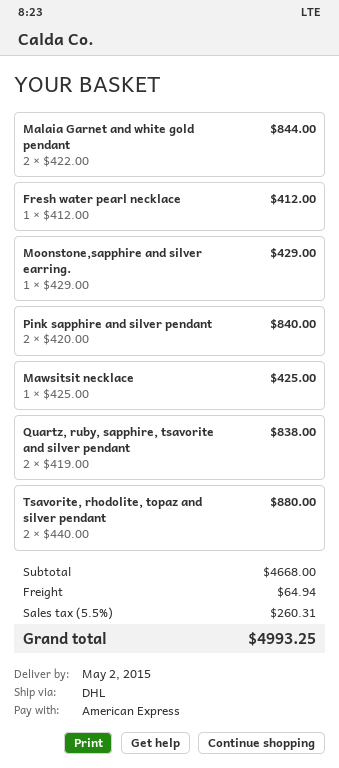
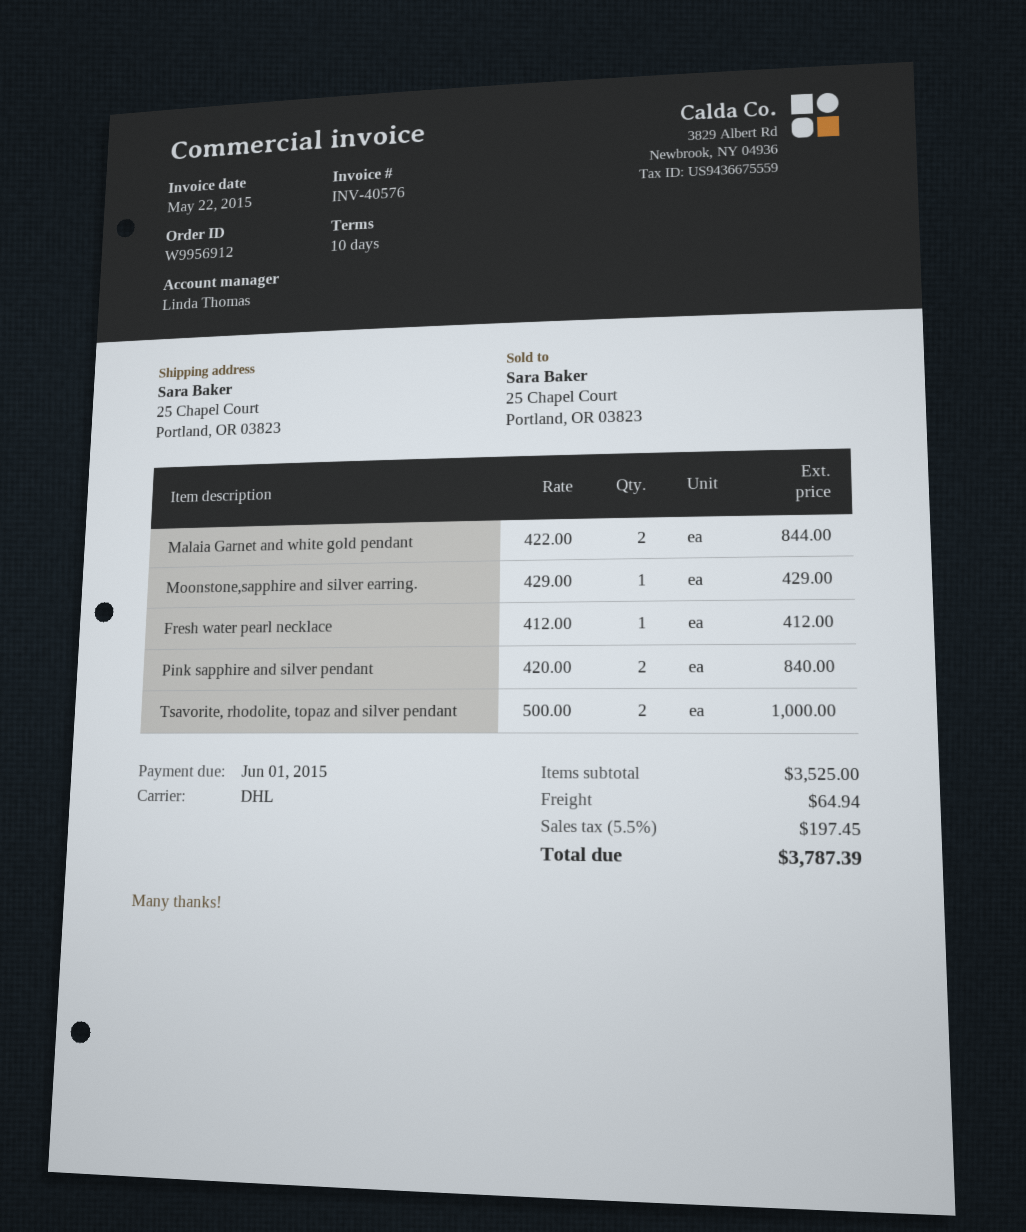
Mawsitsit necklace: 1 x 425.00 = 425.00 -> none
Quartz, ruby, sapphire, tsavorite and silver pendant: 2 x 419.00 = 838.00 -> none
Tsavorite, rhodolite, topaz and silver pendant: 2 x 440.00 = 880.00 -> 2 x 500.00 = 1000.00
subtotal: 4668.00 -> 3525.00
tax: 5.5% = 260.31 -> 5.5% = 197.45
total: 4993.25 -> 3787.39

